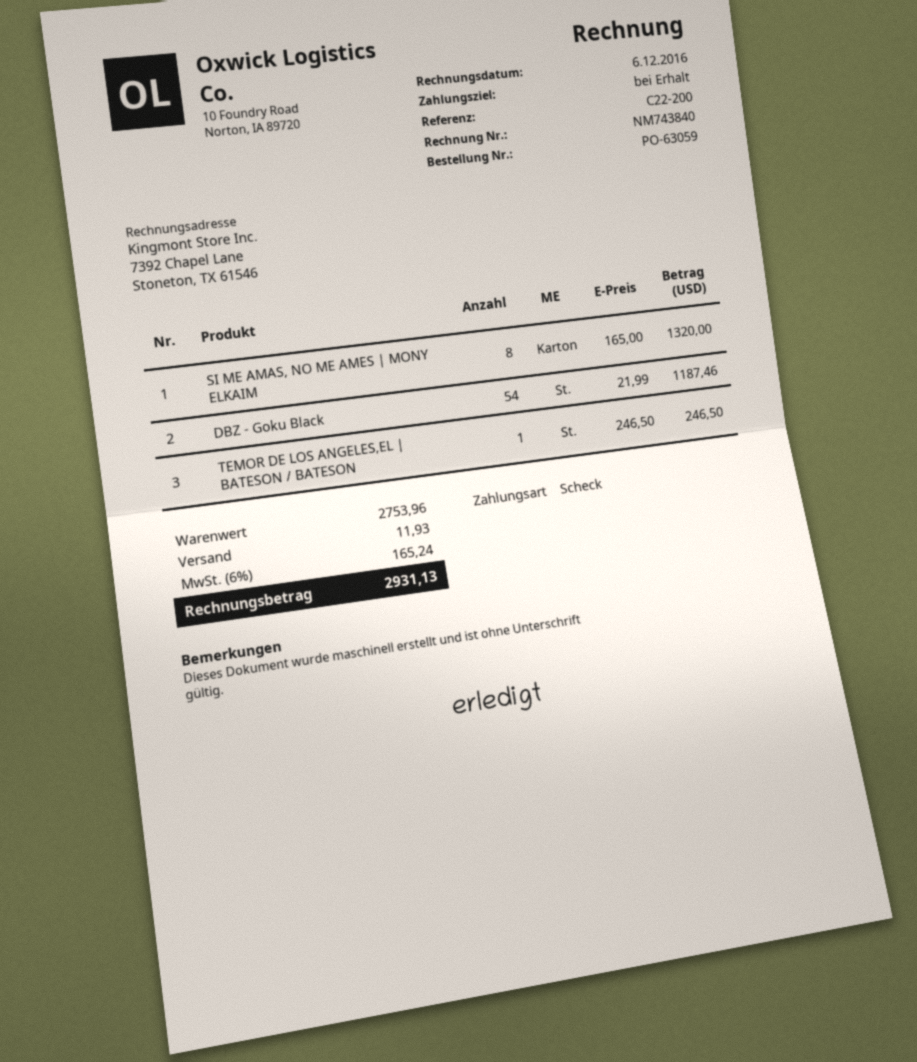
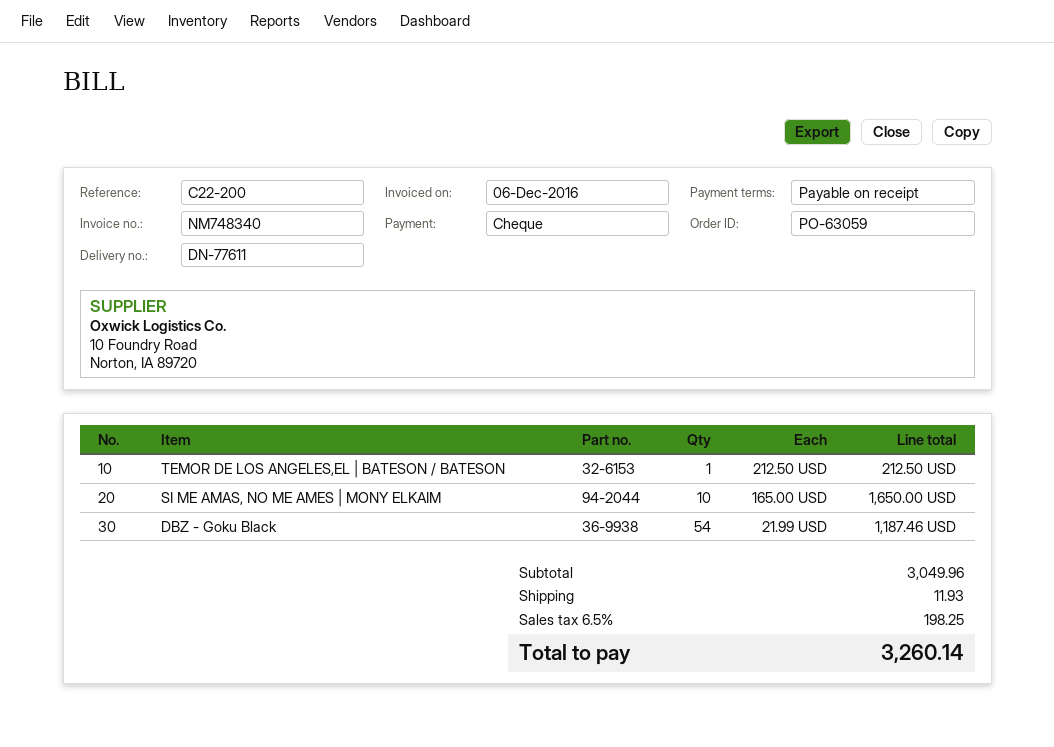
invoice number: NM743840 -> NM748340
SI ME AMAS, NO ME AMES | MONY ELKAIM: 8 x 165.00 = 1320.00 -> 10 x 165.00 = 1650.00
TEMOR DE LOS ANGELES,EL | BATESON / BATESON: 1 x 246.50 = 246.50 -> 1 x 212.50 = 212.50
subtotal: 2753.96 -> 3049.96
tax: 6% = 165.24 -> 6.5% = 198.25
total: 2931.13 -> 3260.14

